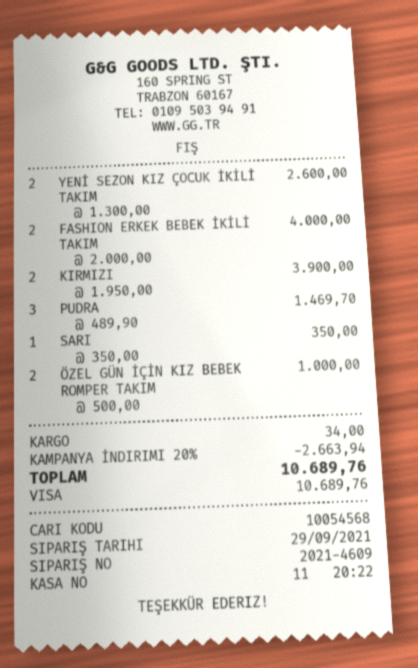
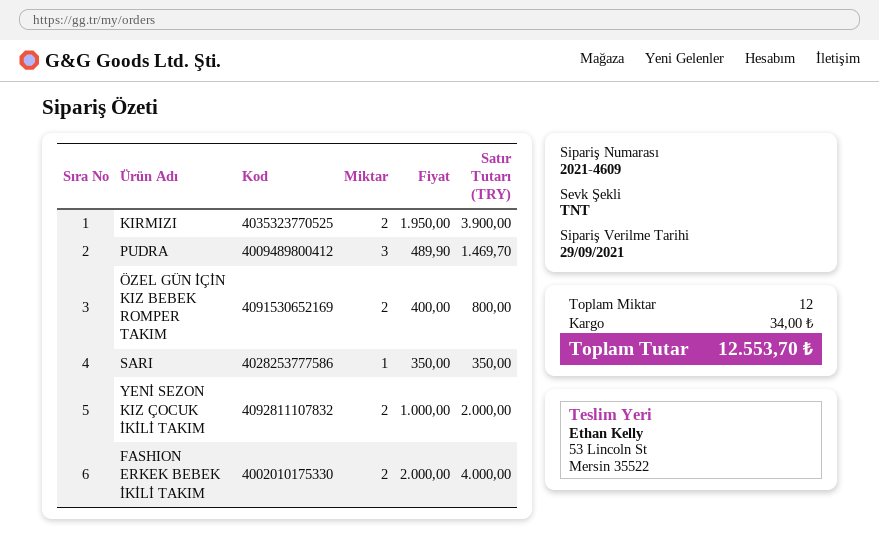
YENİ SEZON KIZ ÇOCUK İKİLİ TAKIM: 2 x 1300.00 = 2600.00 -> 2 x 1000.00 = 2000.00
ÖZEL GÜN İÇİN KIZ BEBEK ROMPER TAKIM: 2 x 500.00 = 1000.00 -> 2 x 400.00 = 800.00
discount: 20% = 2663.94 -> none
total: 10689.76 -> 12553.70

